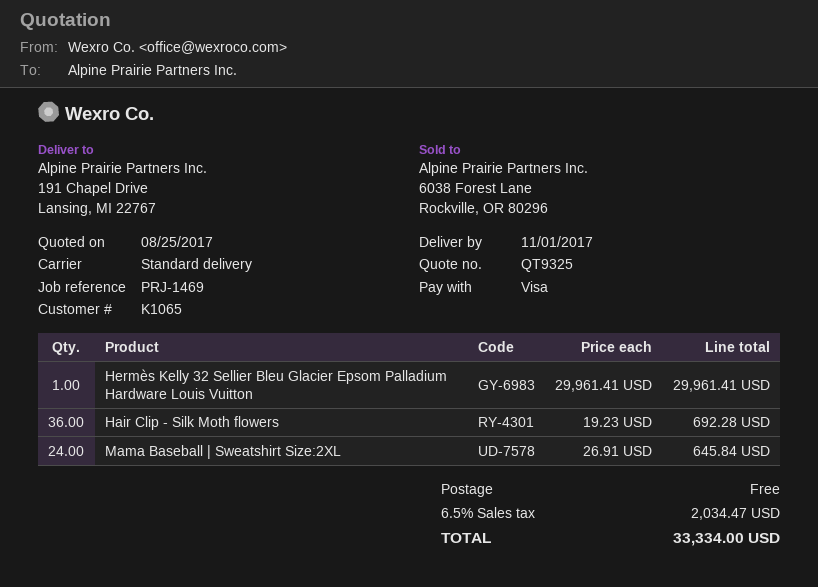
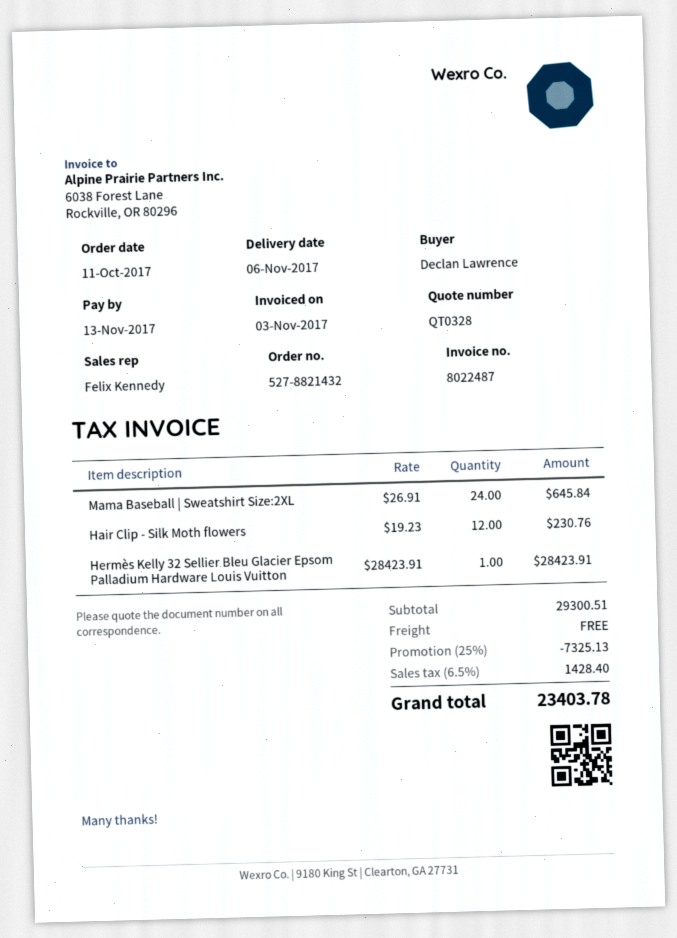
quote number: QT9325 -> QT0328
delivery date: 2017-11-01 -> 2017-11-06
Hermès Kelly 32 Sellier Bleu Glacier Epsom Palladium Hardware Louis Vuitton: 1 x 29961.41 = 29961.41 -> 1 x 28423.91 = 28423.91
Hair Clip - Silk Moth flowers: 36 x 19.23 = 692.28 -> 12 x 19.23 = 230.76
discount: none -> 25% = 7325.13
tax: 6.5% = 2034.47 -> 6.5% = 1428.40
total: 33334.00 -> 23403.78

